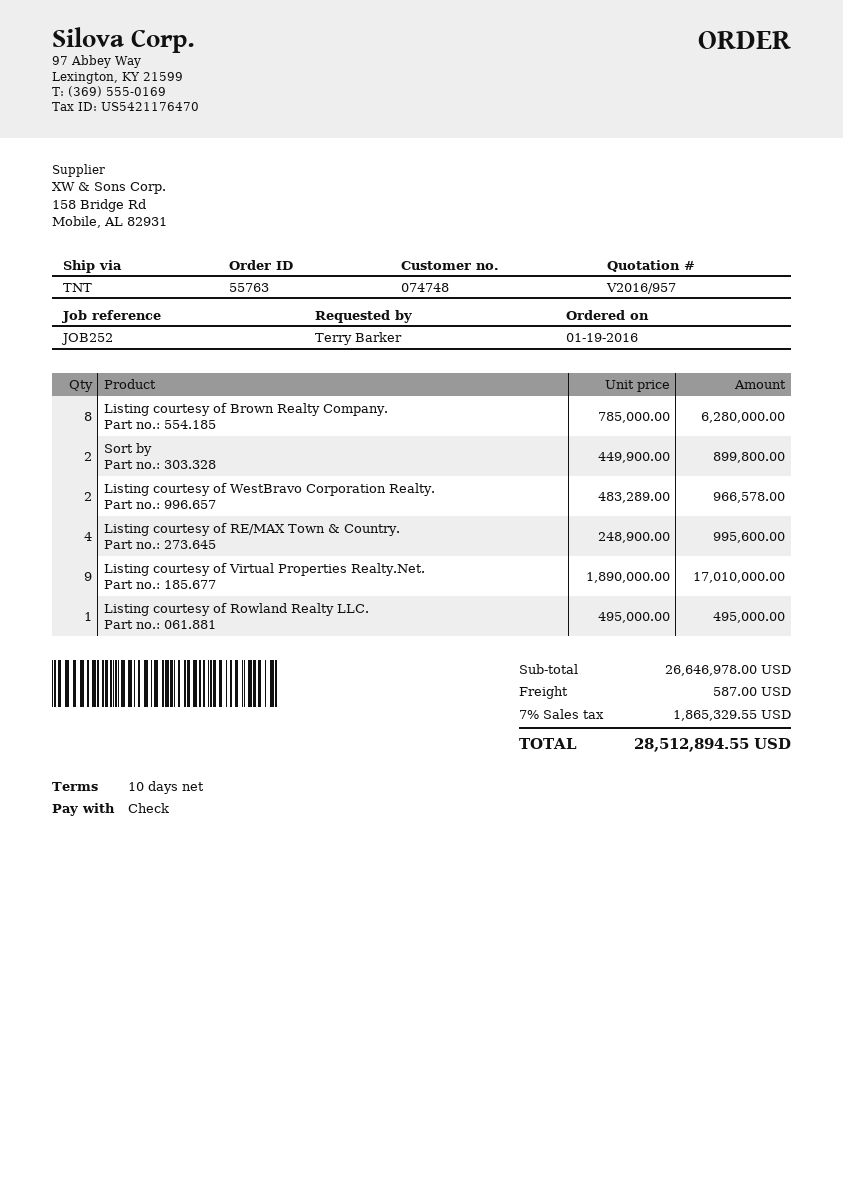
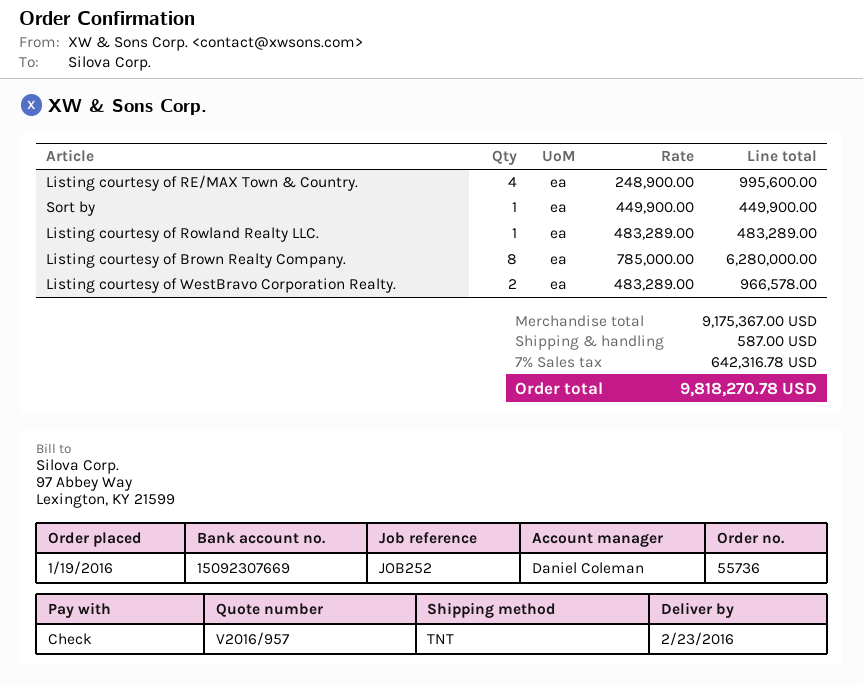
order number: 55763 -> 55736
Sort by: 2 x 449900.00 = 899800.00 -> 1 x 449900.00 = 449900.00
Listing courtesy of Virtual Properties Realty.Net.: 9 x 1890000.00 = 17010000.00 -> none
Listing courtesy of Rowland Realty LLC.: 1 x 495000.00 = 495000.00 -> 1 x 483289.00 = 483289.00
subtotal: 26646978.00 -> 9175367.00
tax: 7% = 1865329.55 -> 7% = 642316.78
total: 28512894.55 -> 9818270.78

